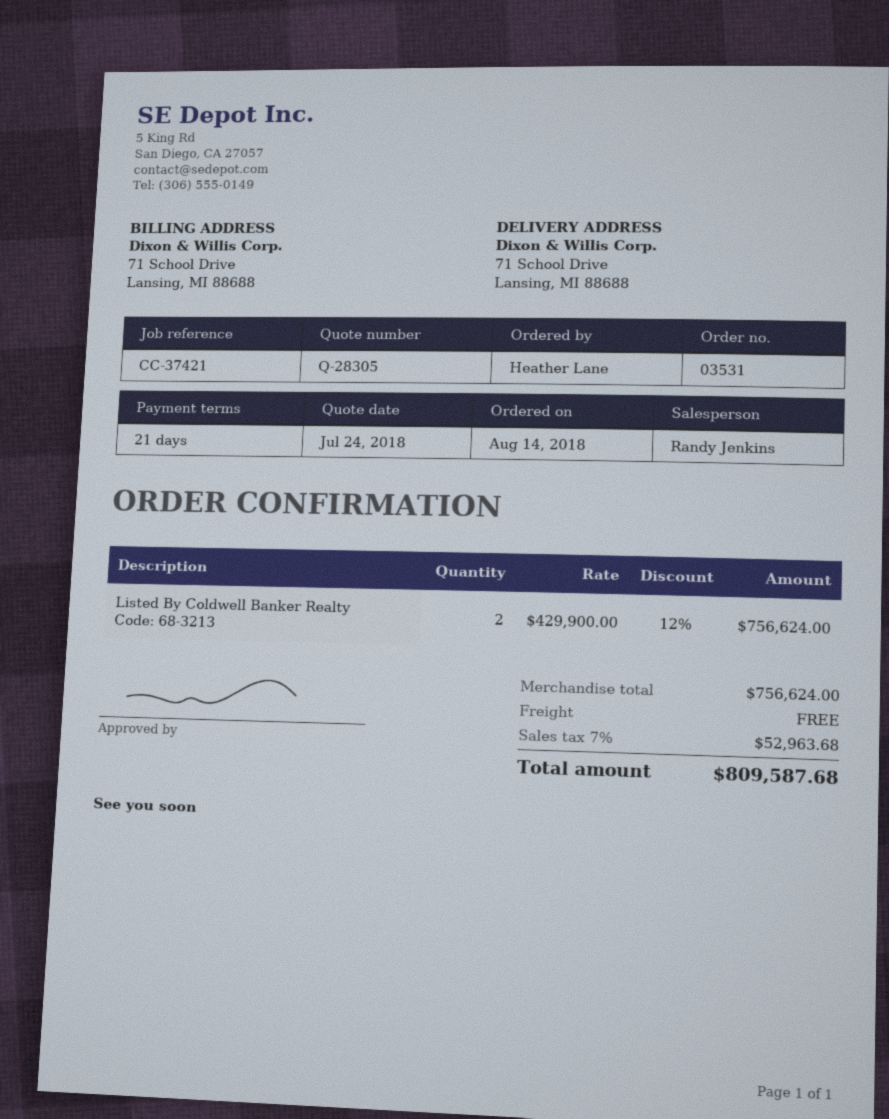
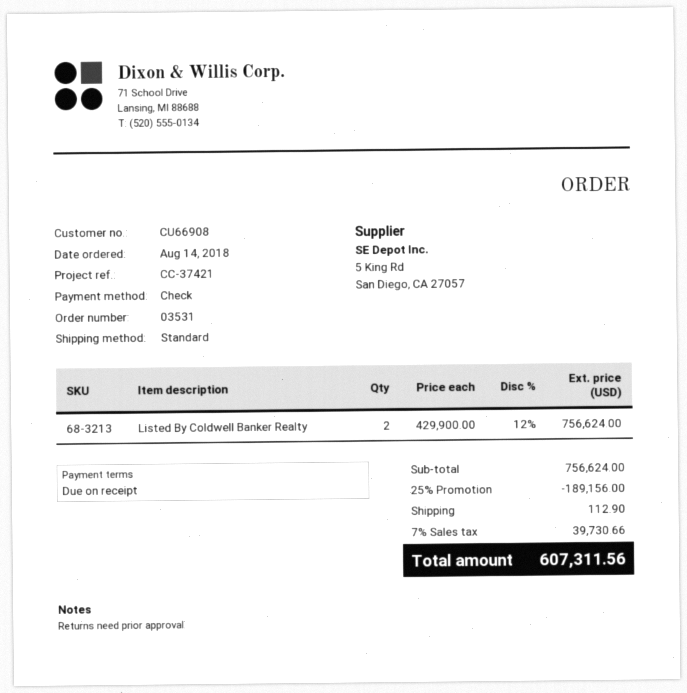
payment terms: 21 days -> on receipt
discount: none -> 25% = 189156.00
shipping: 0.00 -> 112.90
tax: 7% = 52963.68 -> 7% = 39730.66
total: 809587.68 -> 607311.56

